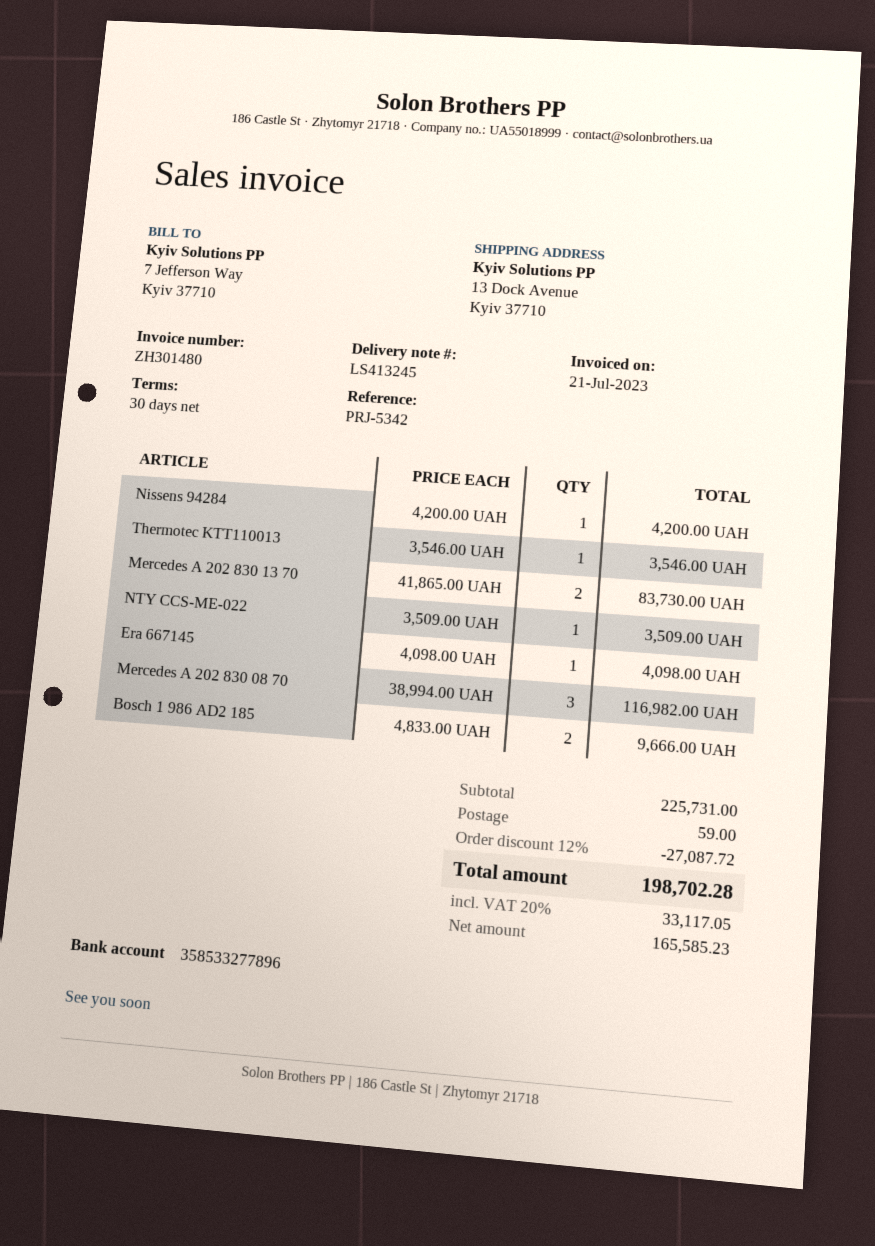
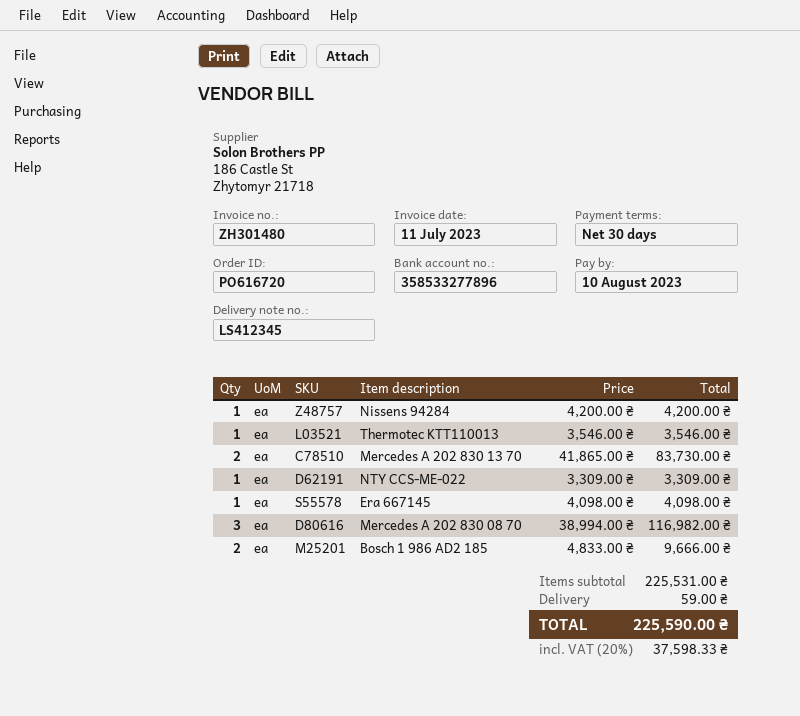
delivery note number: LS413245 -> LS412345
invoice date: 2023-07-21 -> 2023-07-11
NTY CCS-ME-022: 1 x 3509.00 = 3509.00 -> 1 x 3309.00 = 3309.00
subtotal: 225731.00 -> 225531.00
discount: 12% = 27087.72 -> none
tax: 20% = 33117.05 -> 20% = 37598.33
total: 198702.28 -> 225590.00

